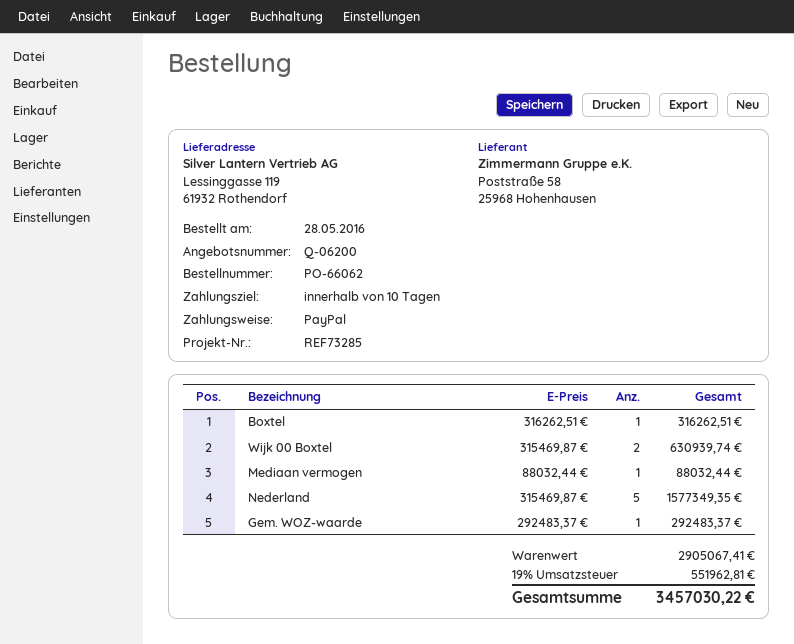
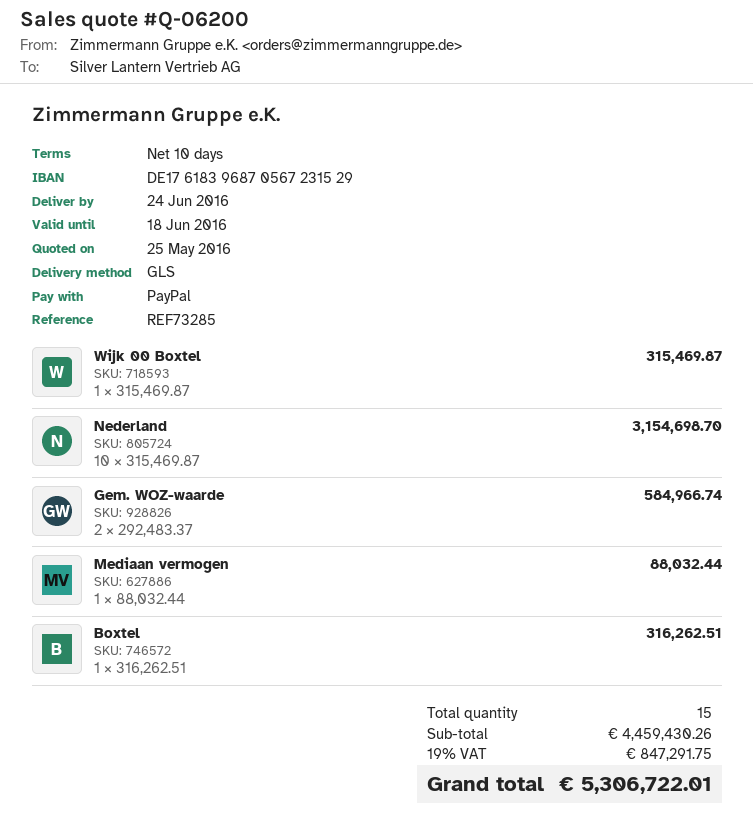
Wijk 00 Boxtel: 2 x 315469.87 = 630939.74 -> 1 x 315469.87 = 315469.87
Nederland: 5 x 315469.87 = 1577349.35 -> 10 x 315469.87 = 3154698.70
Gem. WOZ-waarde: 1 x 292483.37 = 292483.37 -> 2 x 292483.37 = 584966.74
subtotal: 2905067.41 -> 4459430.26
tax: 19% = 551962.81 -> 19% = 847291.75
total: 3457030.22 -> 5306722.01

